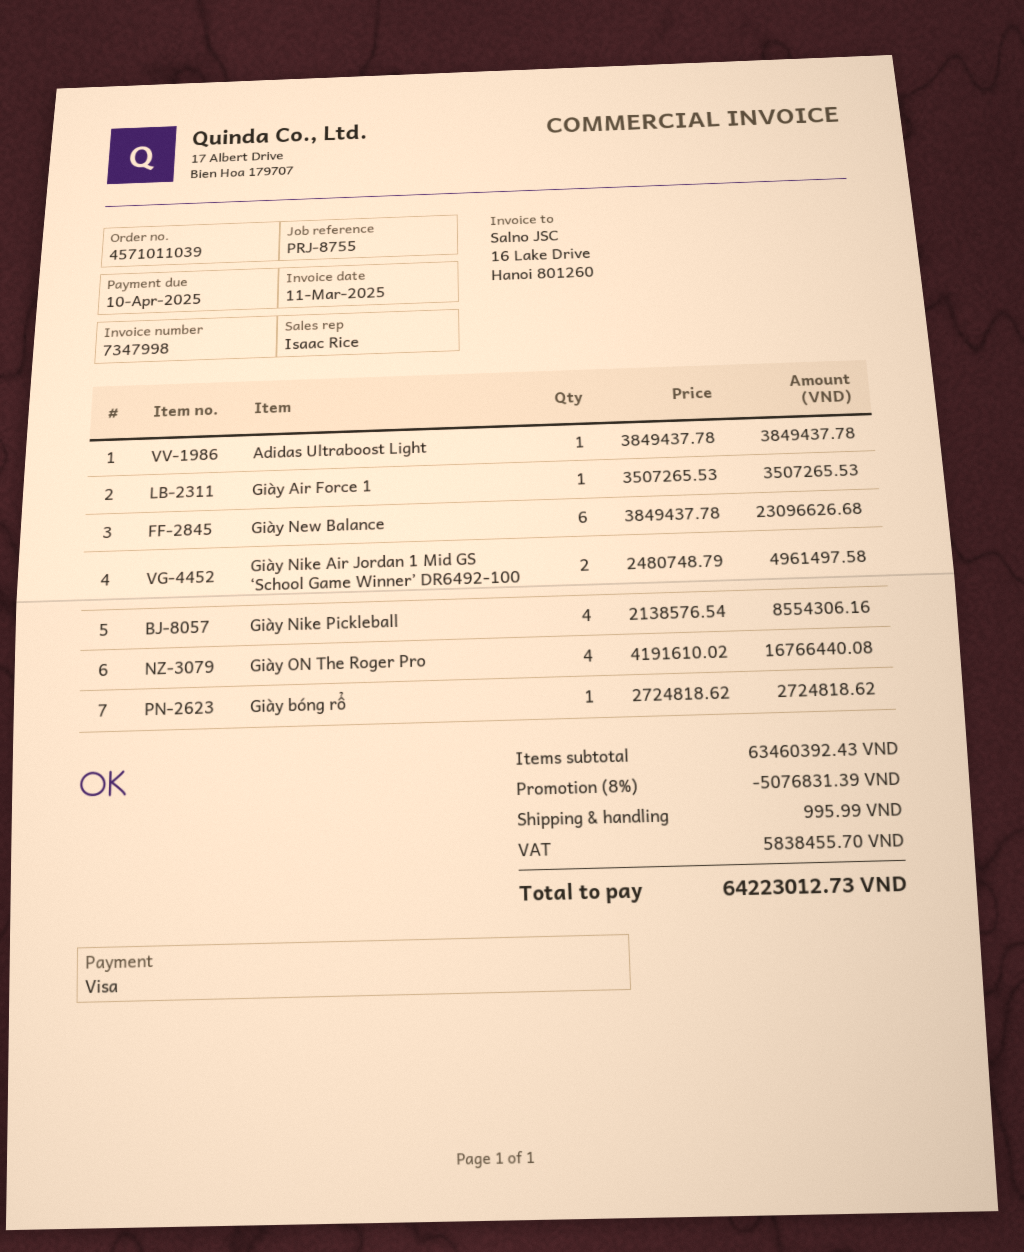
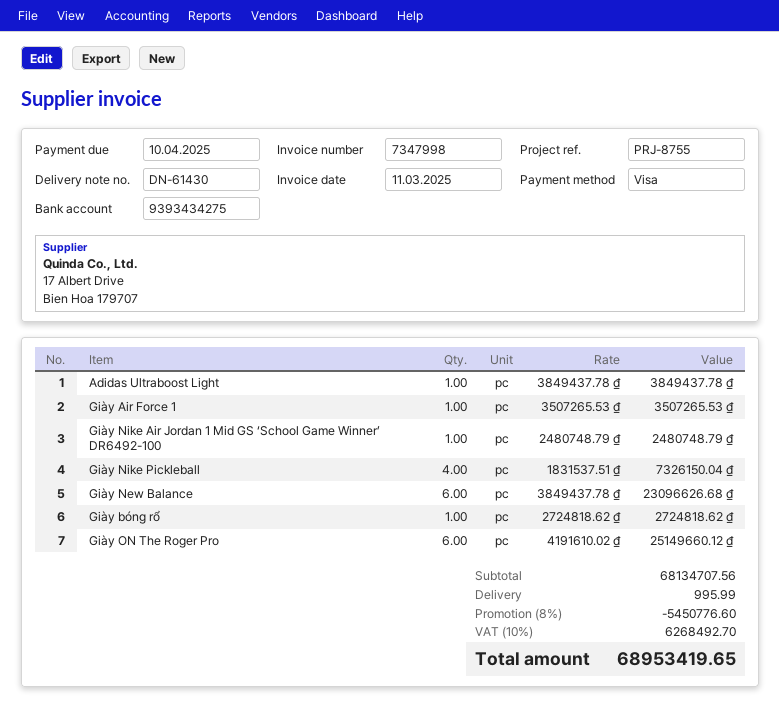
Giày Nike Air Jordan 1 Mid GS ‘School Game Winner’ DR6492-100: 2 x 2480748.79 = 4961497.58 -> 1 x 2480748.79 = 2480748.79
Giày Nike Pickleball: 4 x 2138576.54 = 8554306.16 -> 4 x 1831537.51 = 7326150.04
Giày ON The Roger Pro: 4 x 4191610.02 = 16766440.08 -> 6 x 4191610.02 = 25149660.12
subtotal: 63460392.43 -> 68134707.56
discount: 8% = 5076831.39 -> 8% = 5450776.60
tax: 5838455.70 -> 6268492.70
total: 64223012.73 -> 68953419.65

